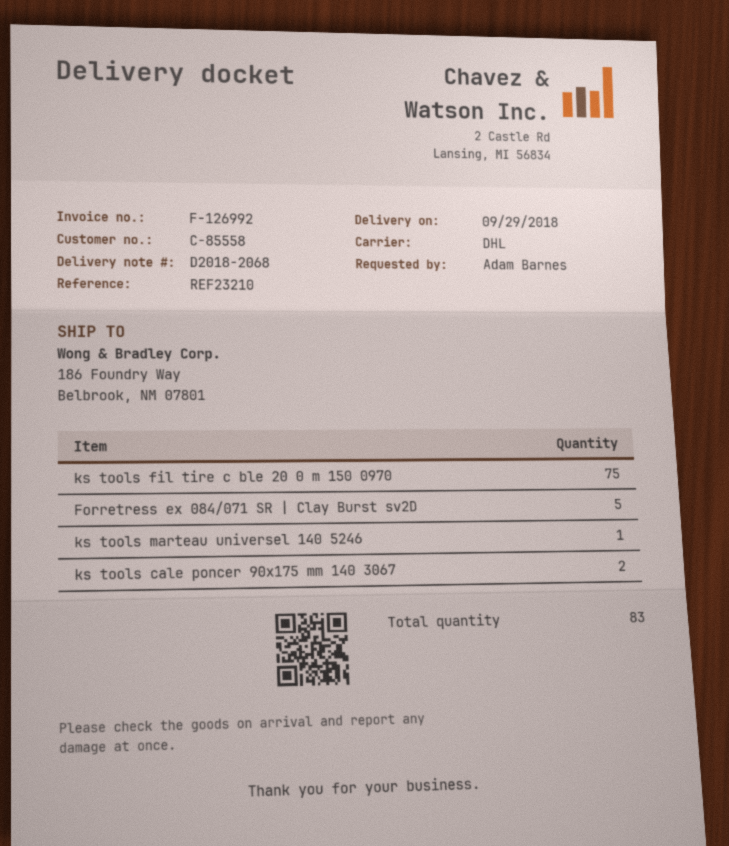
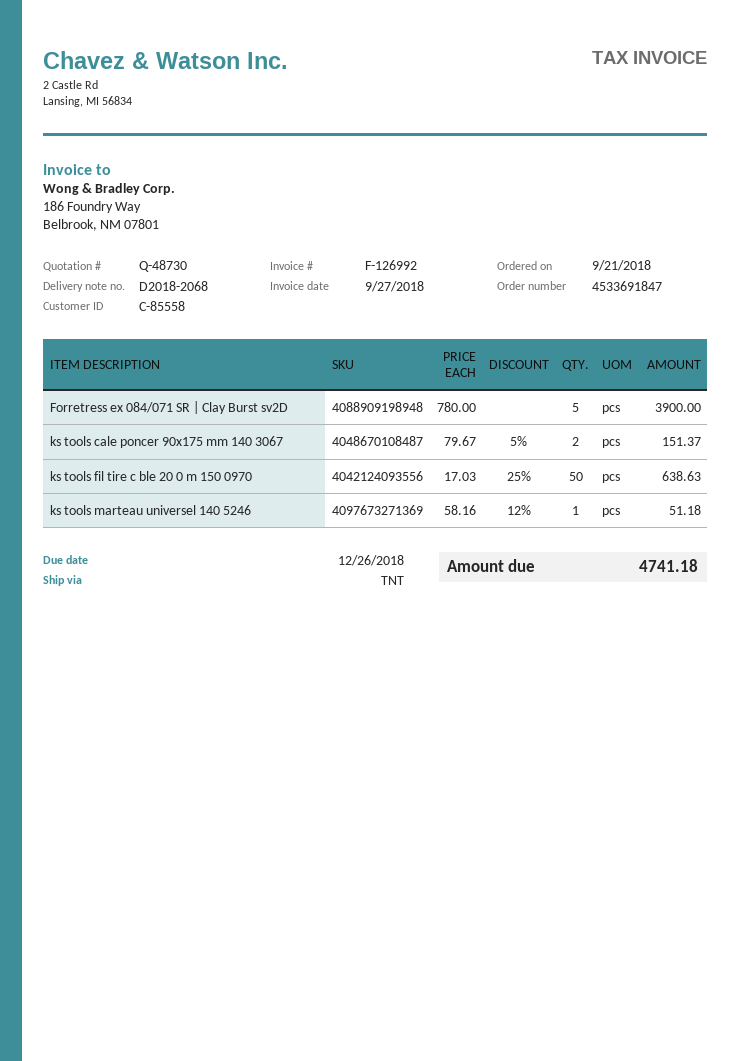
shipping method: DHL -> TNT
ks tools fil tire c ble 20 0 m 150 0970: 75 -> 50

